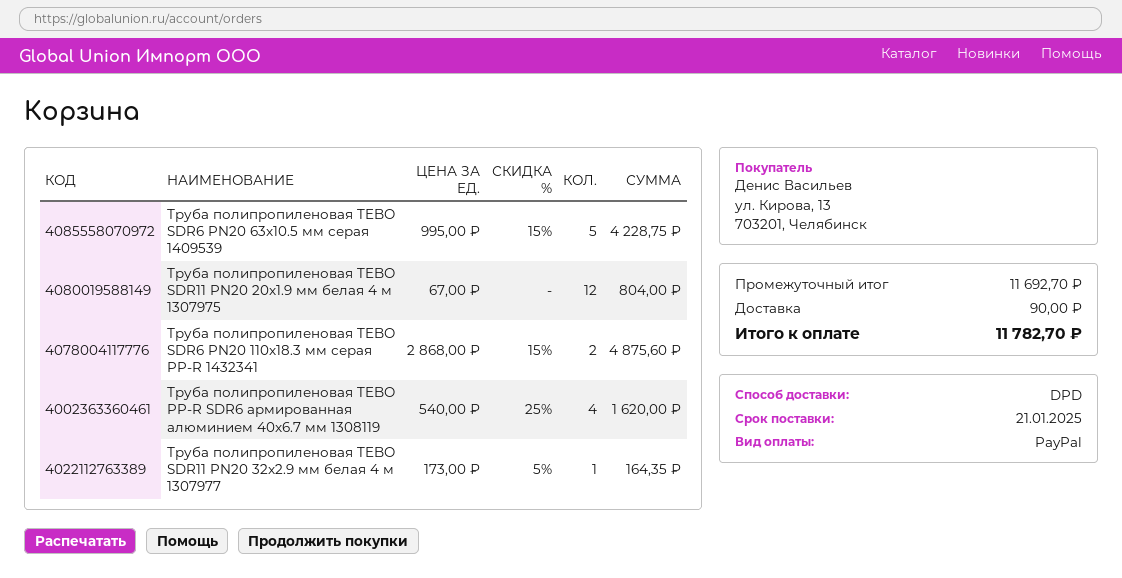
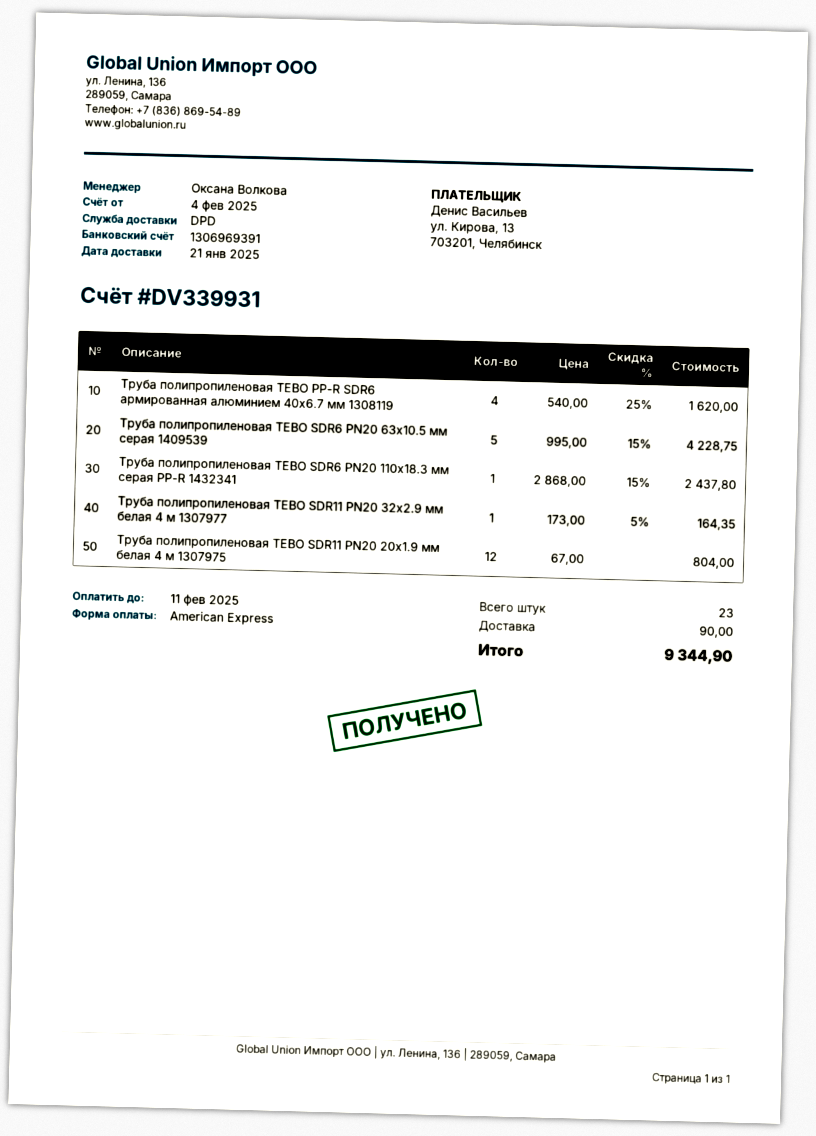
payment method: PayPal -> American Express
Труба полипропиленовая TEBO SDR6 PN20 110x18.3 мм серая PP-R 1432341: 2 x 2868.00 - 15% = 4875.60 -> 1 x 2868.00 - 15% = 2437.80
total: 11782.70 -> 9344.90

